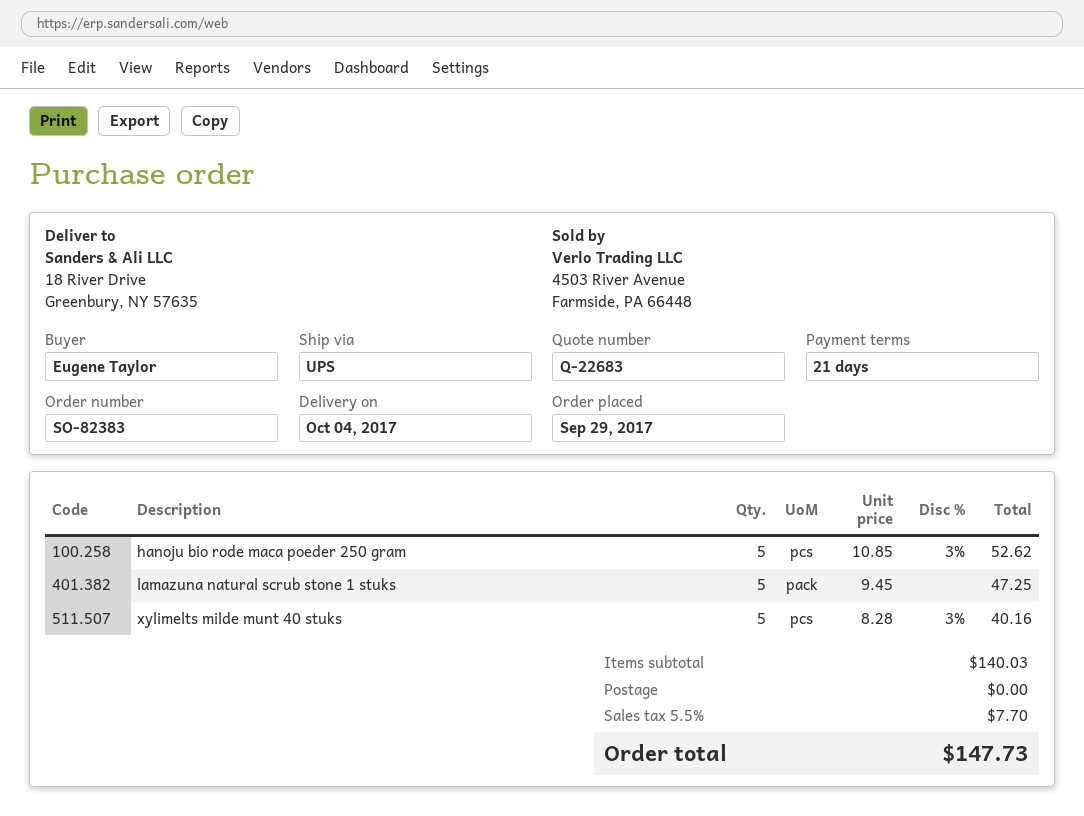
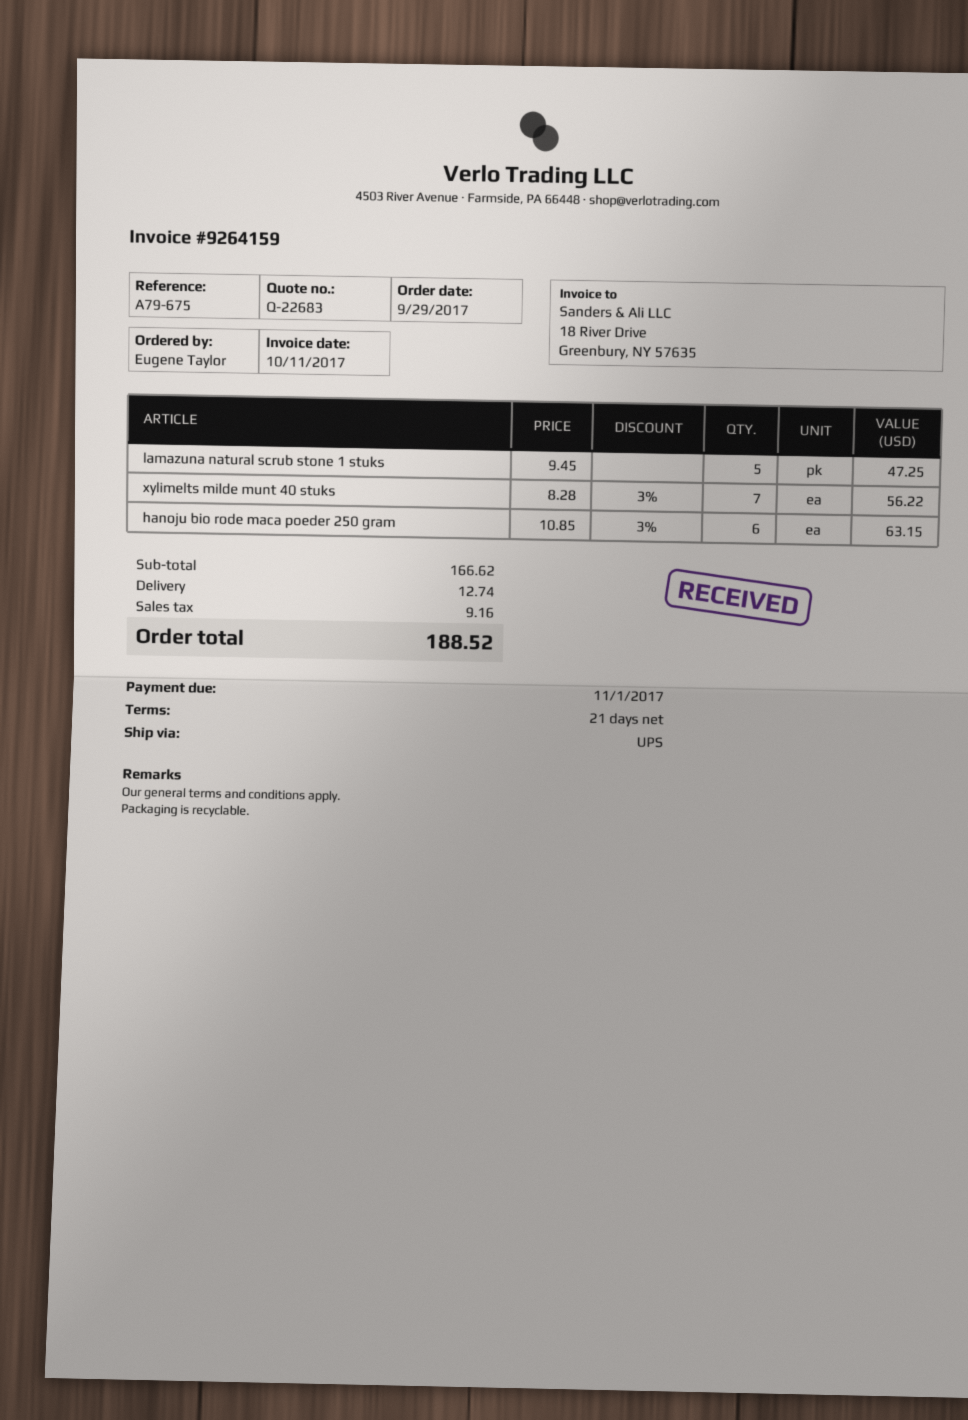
hanoju bio rode maca poeder 250 gram: 5 x 10.85 - 3% = 52.62 -> 6 x 10.85 - 3% = 63.15
xylimelts milde munt 40 stuks: 5 x 8.28 - 3% = 40.16 -> 7 x 8.28 - 3% = 56.22
subtotal: 140.03 -> 166.62
shipping: 0.00 -> 12.74
tax: 7.70 -> 9.16
total: 147.73 -> 188.52

